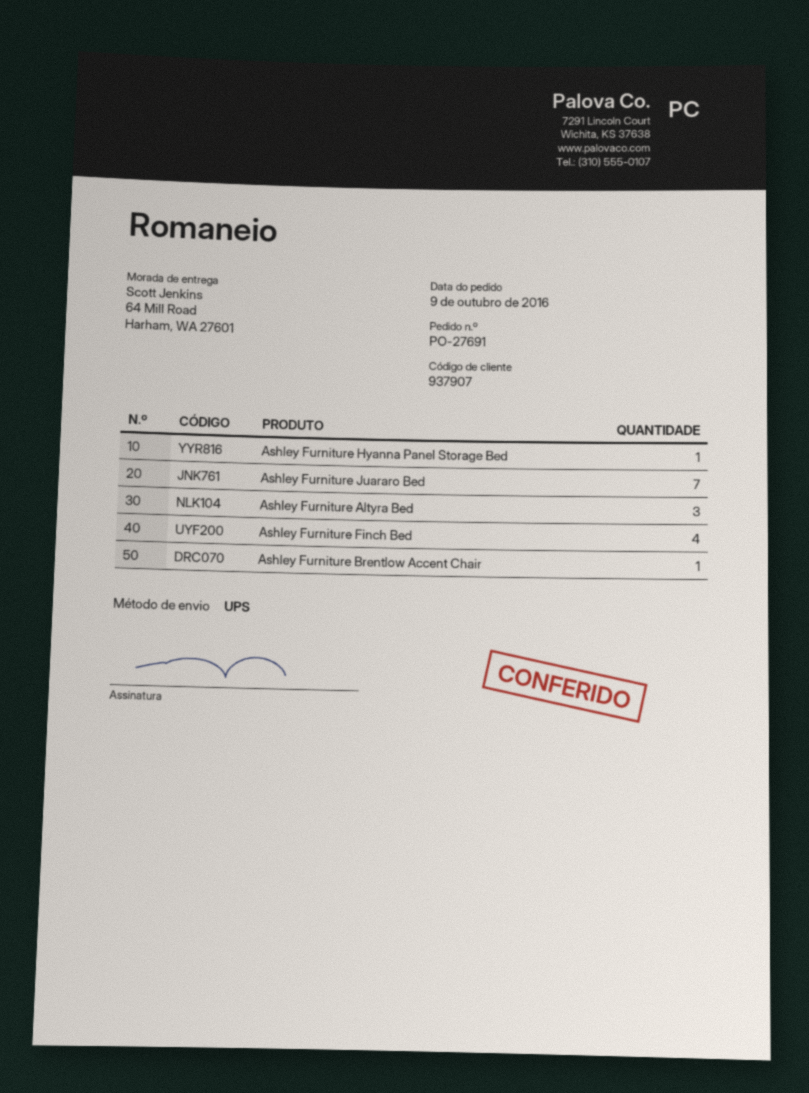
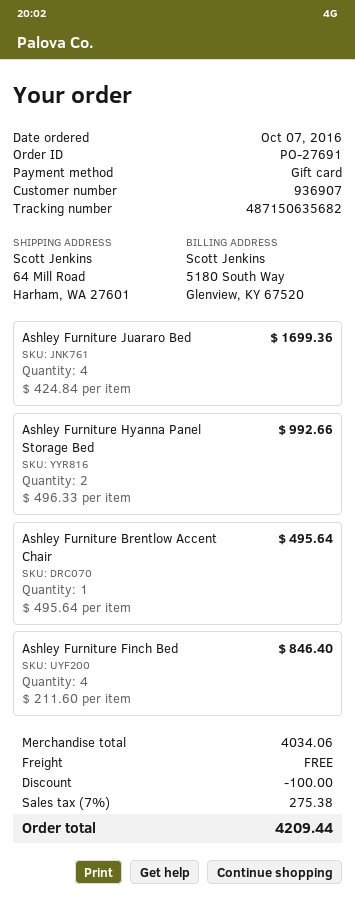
order date: 2016-10-09 -> 2016-10-07
customer number: 937907 -> 936907
Ashley Furniture Hyanna Panel Storage Bed: 1 -> 2
Ashley Furniture Juararo Bed: 7 -> 4
Ashley Furniture Altyra Bed: 3 -> none

